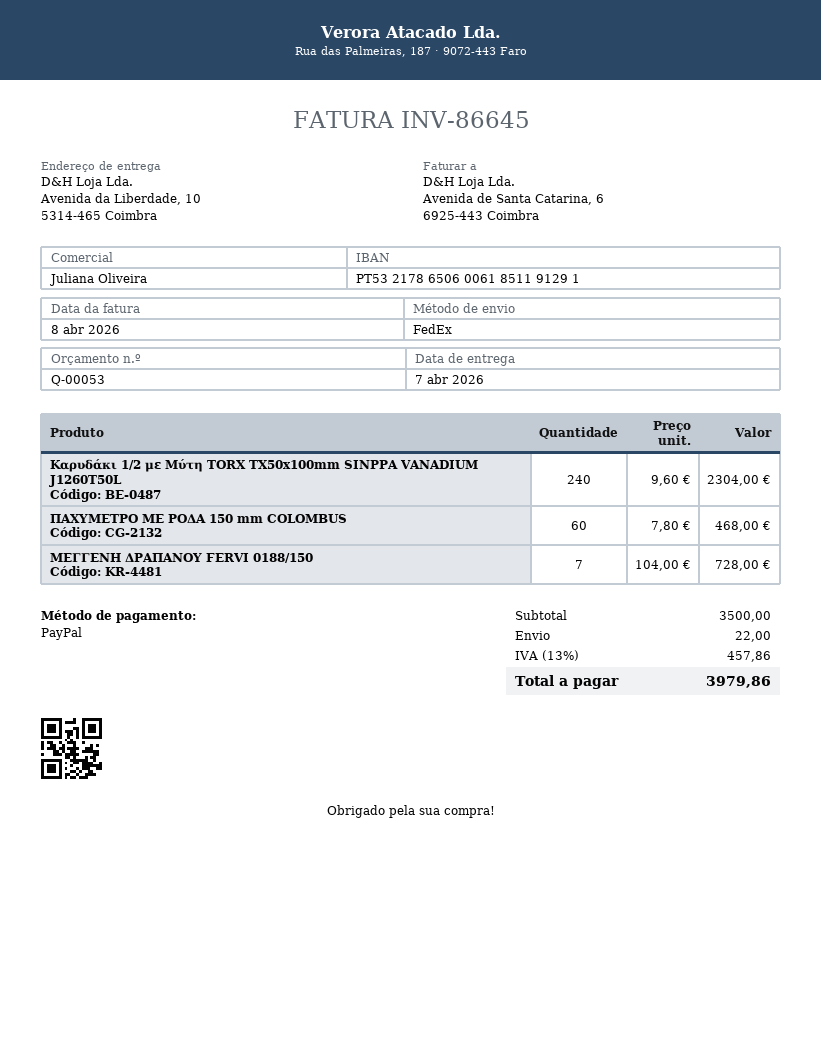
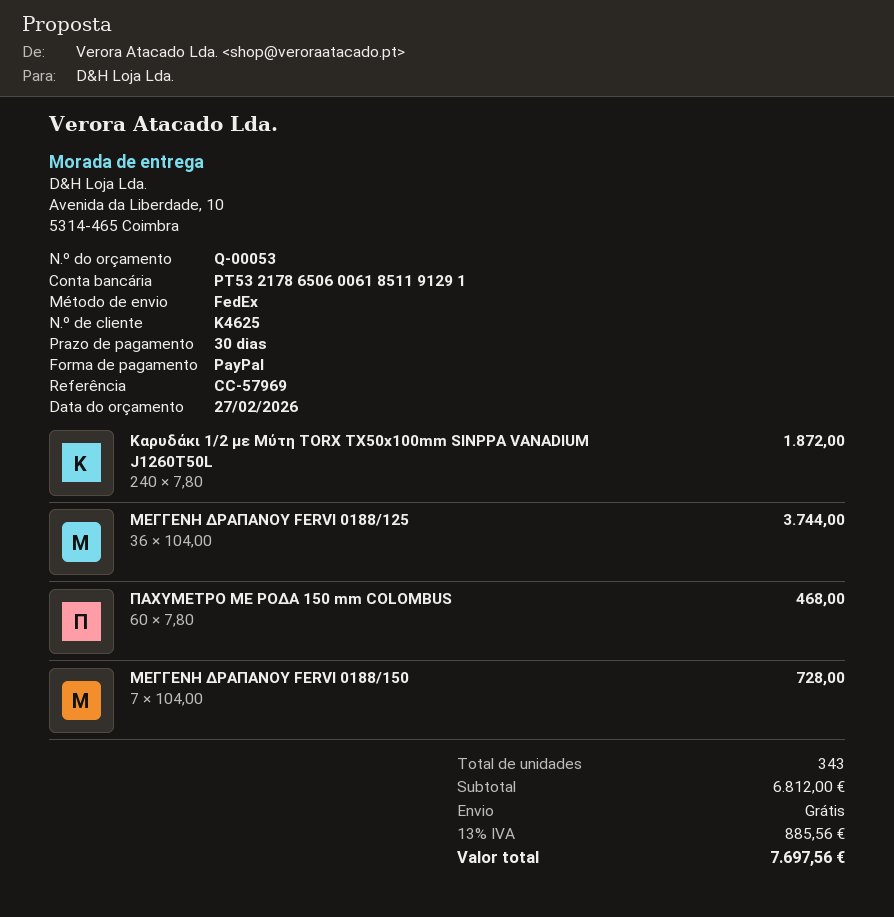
Καρυδάκι 1/2 με Μύτη TORX TX50x100mm SINPPA VANADIUM J1260T50L: 240 x 9.60 = 2304.00 -> 240 x 7.80 = 1872.00
ΜΕΓΓΕΝΗ ΔΡΑΠΑΝΟΥ FERVI 0188/125: none -> 36 x 104.00 = 3744.00
subtotal: 3500.00 -> 6812.00
shipping: 22.00 -> 0.00
tax: 13% = 457.86 -> 13% = 885.56
total: 3979.86 -> 7697.56

